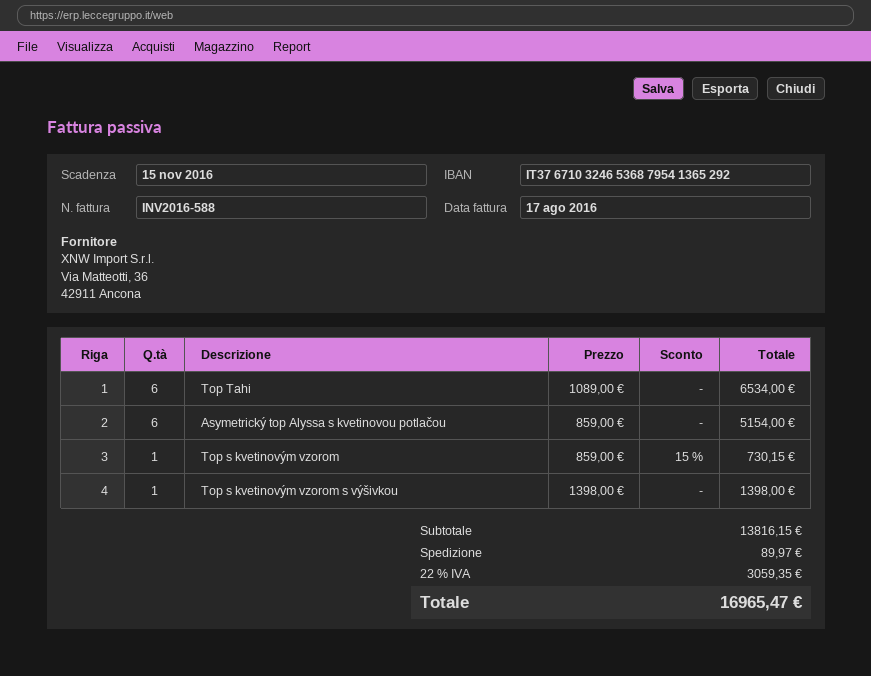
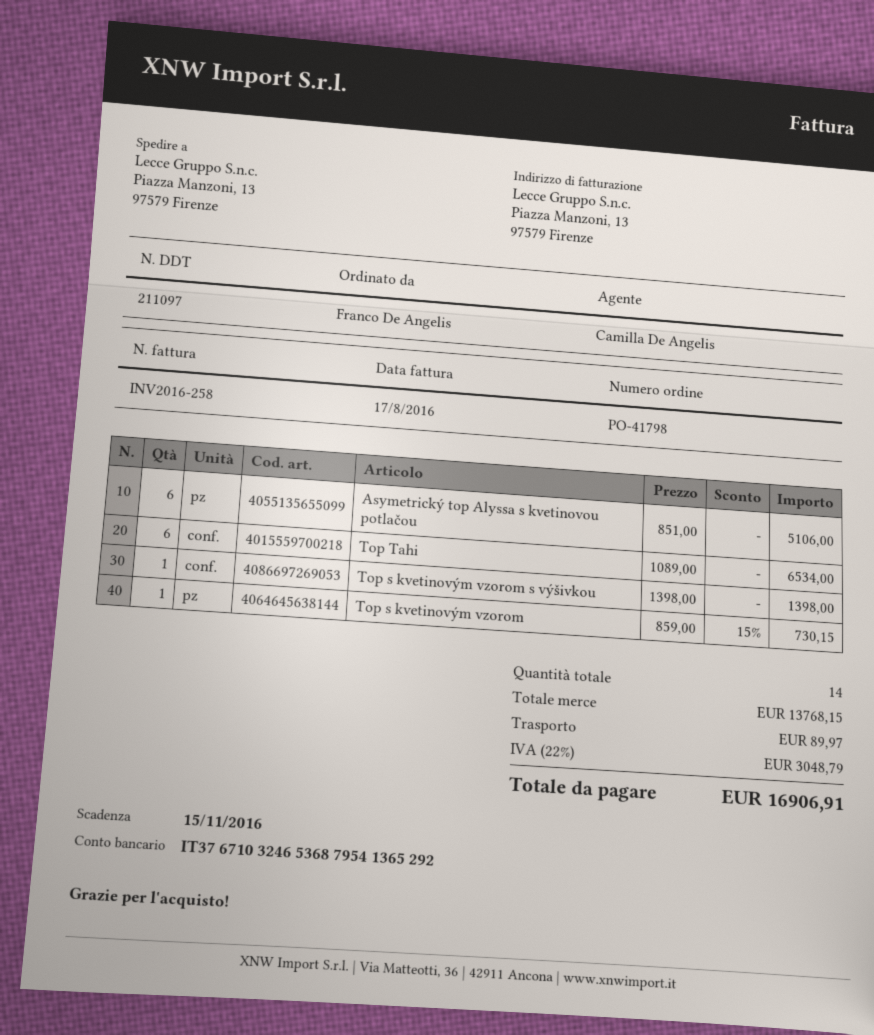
invoice number: INV2016-588 -> INV2016-258
Asymetrický top Alyssa s kvetinovou potlačou: 6 x 859.00 = 5154.00 -> 6 x 851.00 = 5106.00
subtotal: 13816.15 -> 13768.15
tax: 22% = 3059.35 -> 22% = 3048.79
total: 16965.47 -> 16906.91

